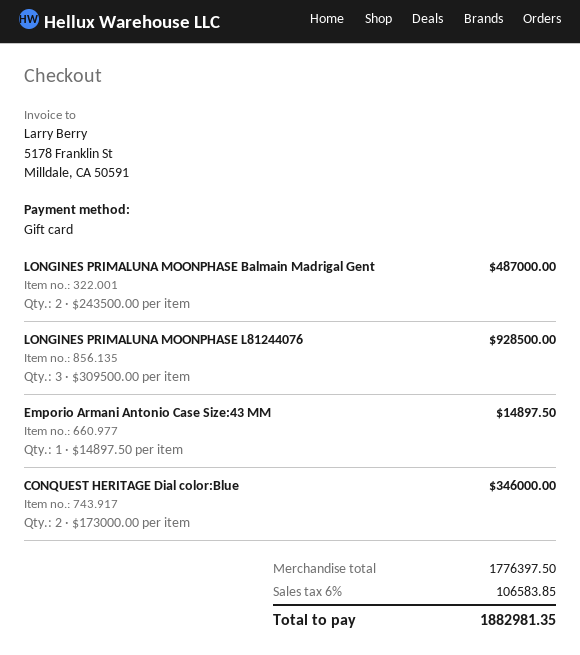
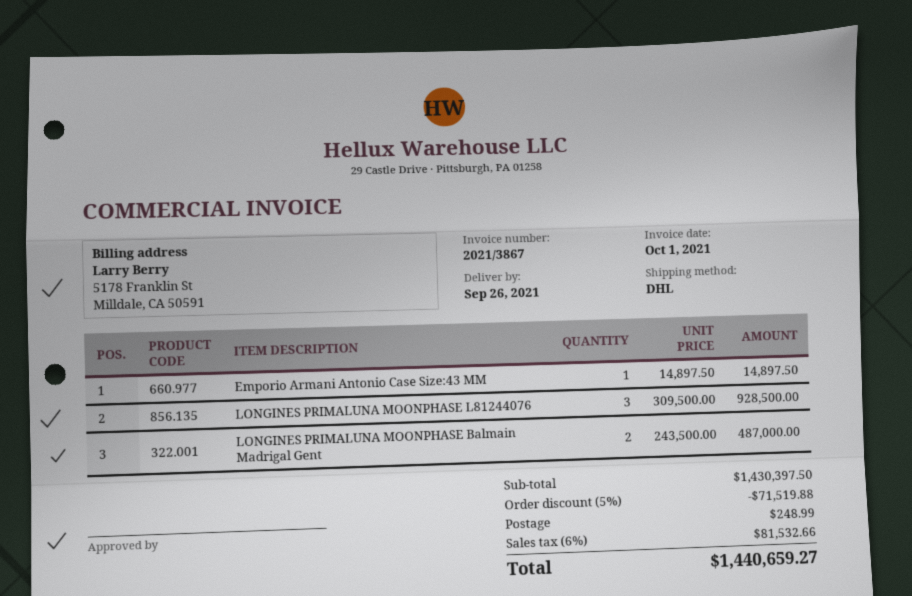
CONQUEST HERITAGE Dial color:Blue: 2 x 173000.00 = 346000.00 -> none
subtotal: 1776397.50 -> 1430397.50
discount: none -> 5% = 71519.88
shipping: none -> 248.99
tax: 6% = 106583.85 -> 6% = 81532.66
total: 1882981.35 -> 1440659.27

